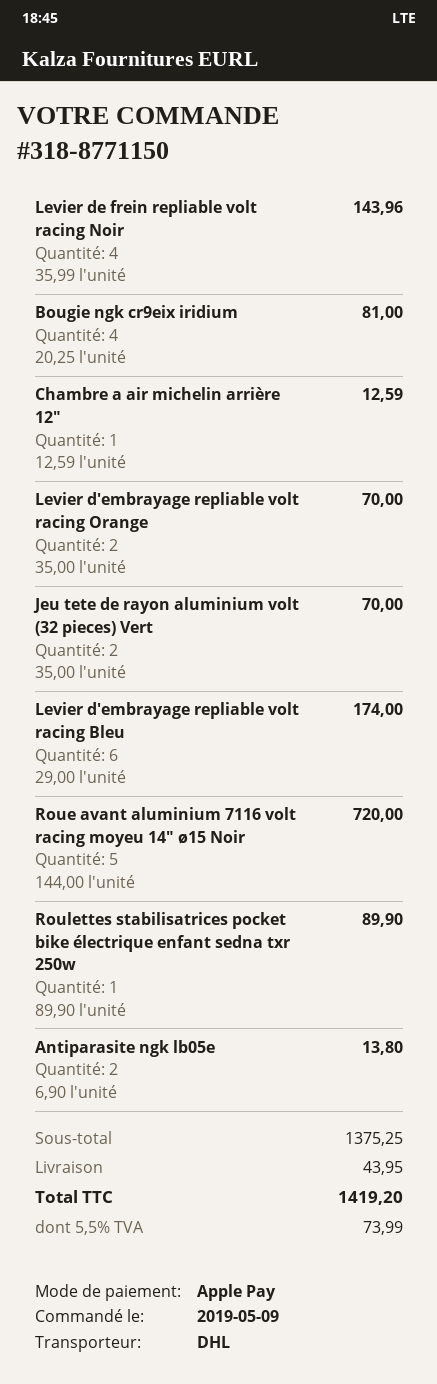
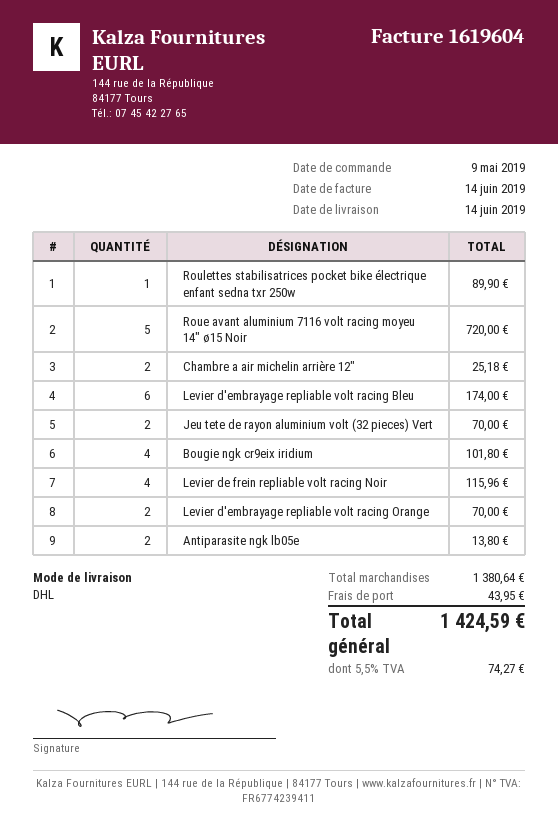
Levier de frein repliable volt racing Noir: 4 for 143.96 -> 4 for 115.96
Bougie ngk cr9eix iridium: 4 for 81.00 -> 4 for 101.80
Chambre a air michelin arrière 12": 1 for 12.59 -> 2 for 25.18
subtotal: 1375.25 -> 1380.64
tax: 5.5% = 73.99 -> 5.5% = 74.27
total: 1419.20 -> 1424.59

